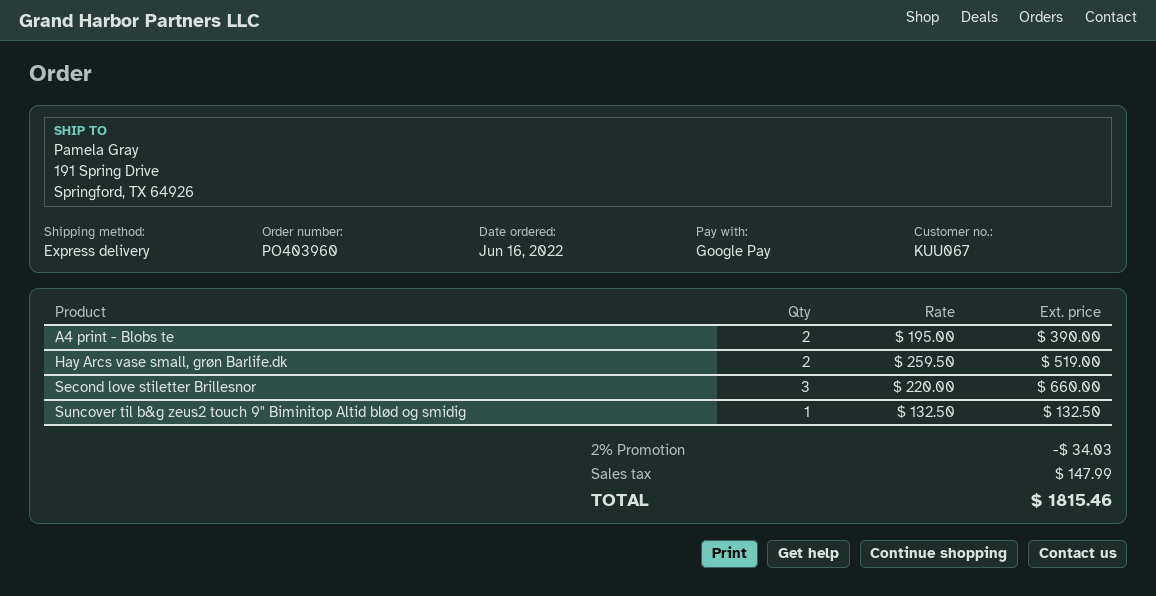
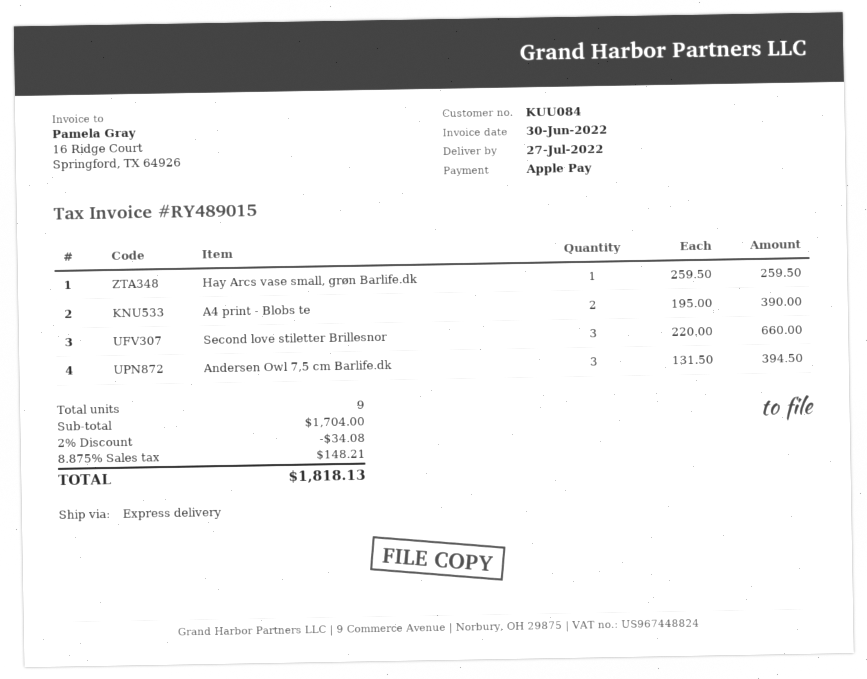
customer number: KUU067 -> KUU084
payment method: Google Pay -> Apple Pay
Hay Arcs vase small, grøn Barlife.dk: 2 x 259.50 = 519.00 -> 1 x 259.50 = 259.50
Suncover til b&g zeus2 touch 9" Biminitop Altid blød og smidig: 1 x 132.50 = 132.50 -> none
Andersen Owl 7,5 cm Barlife.dk: none -> 3 x 131.50 = 394.50
discount: 2% = 34.03 -> 2% = 34.08
tax: 147.99 -> 148.21
total: 1815.46 -> 1818.13

